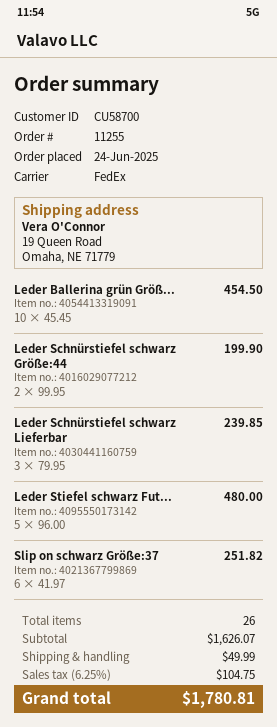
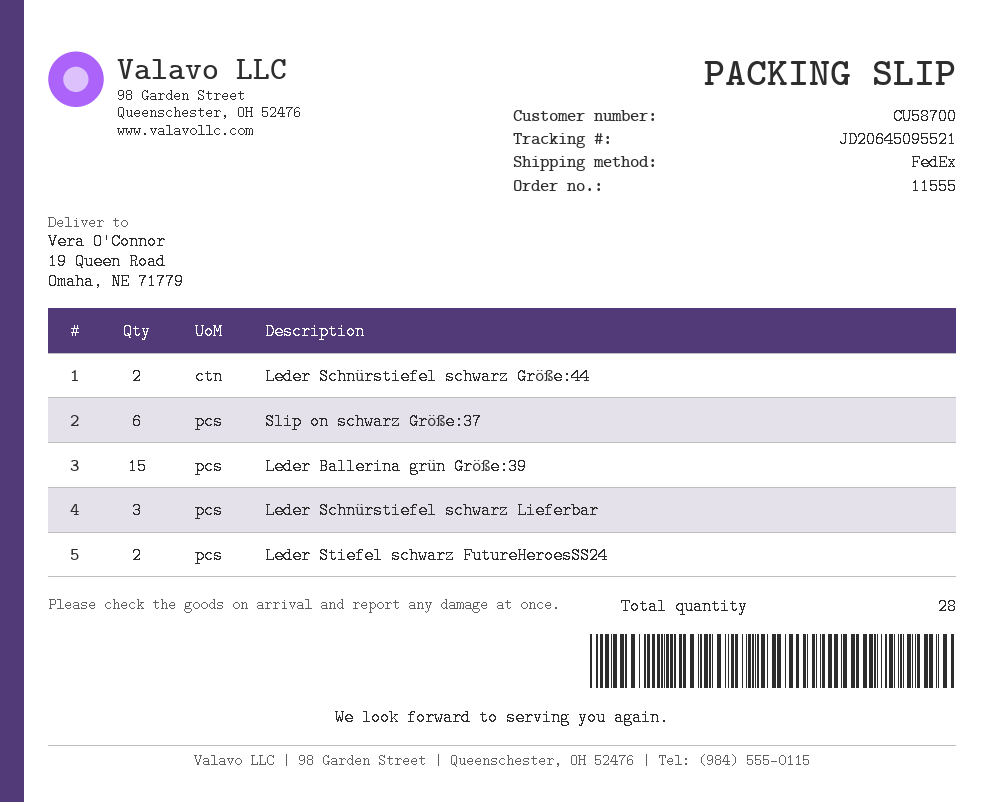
order number: 11255 -> 11555
Leder Ballerina grün Größ...: 10 -> 15
Leder Stiefel schwarz Fut...: 5 -> 2
total quantity: 26 -> 28

